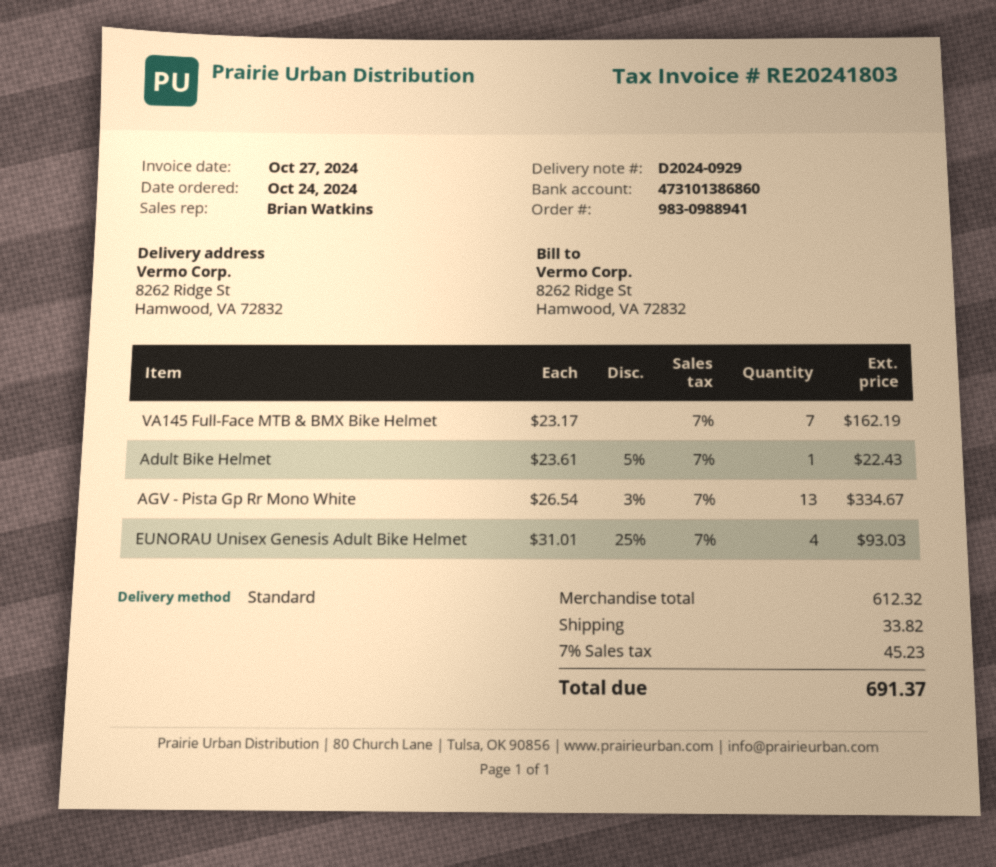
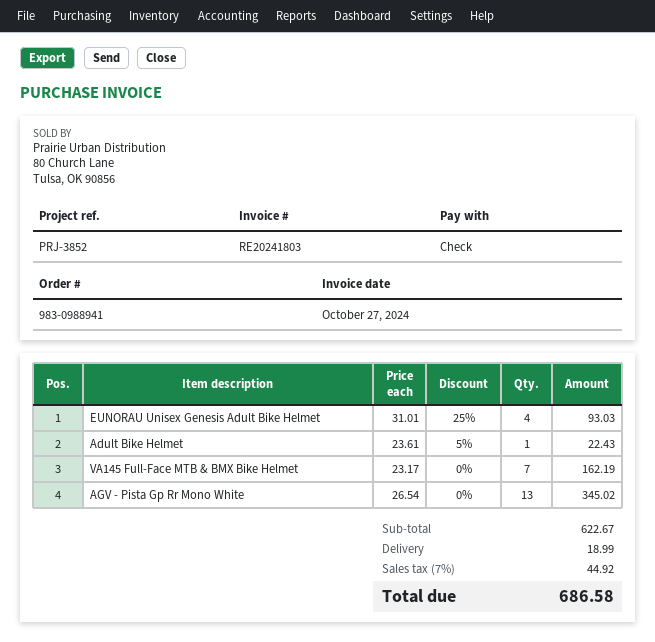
AGV - Pista Gp Rr Mono White: 13 x 26.54 - 3% = 334.67 -> 13 x 26.54 = 345.02
subtotal: 612.32 -> 622.67
shipping: 33.82 -> 18.99
tax: 7% = 45.23 -> 7% = 44.92
total: 691.37 -> 686.58

